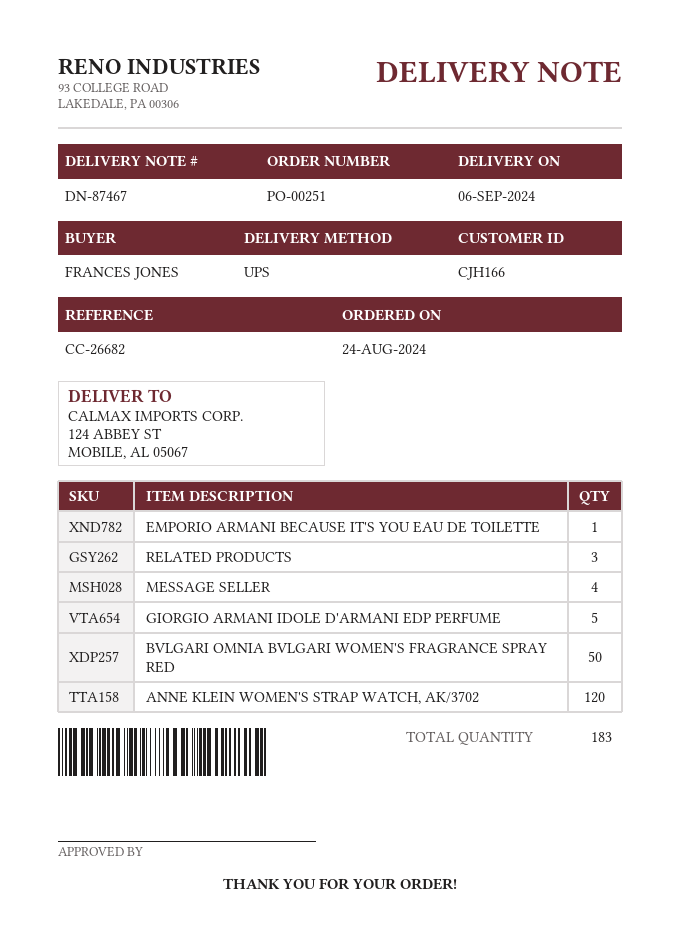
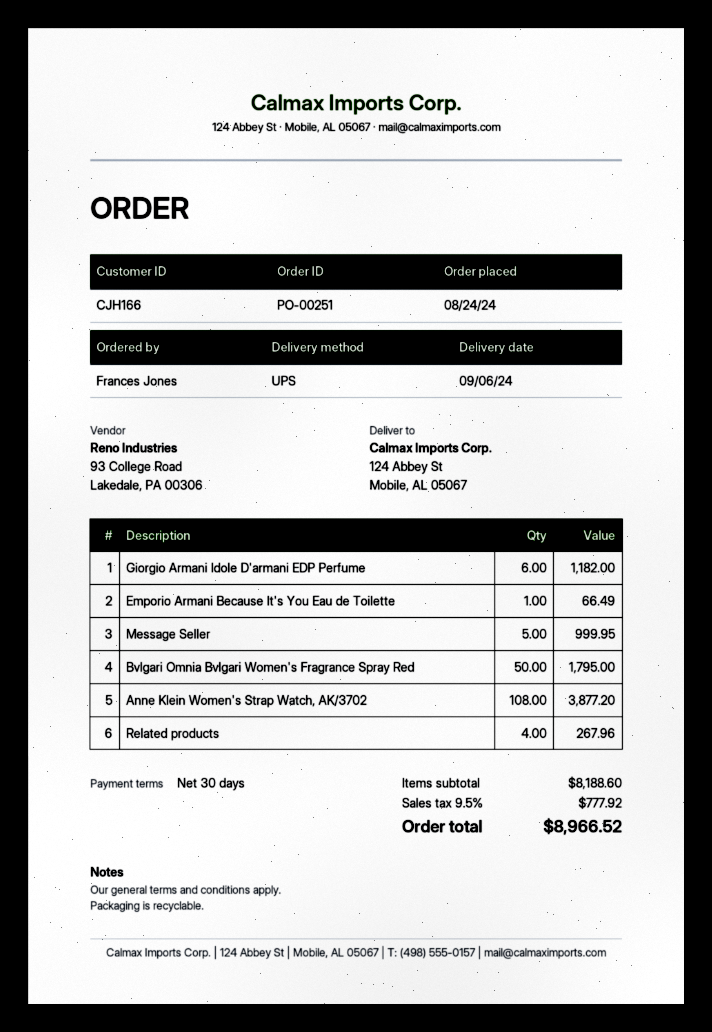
RELATED PRODUCTS: 3 -> 4
MESSAGE SELLER: 4 -> 5
GIORGIO ARMANI IDOLE D'ARMANI EDP PERFUME: 5 -> 6
ANNE KLEIN WOMEN'S STRAP WATCH, AK/3702: 120 -> 108

